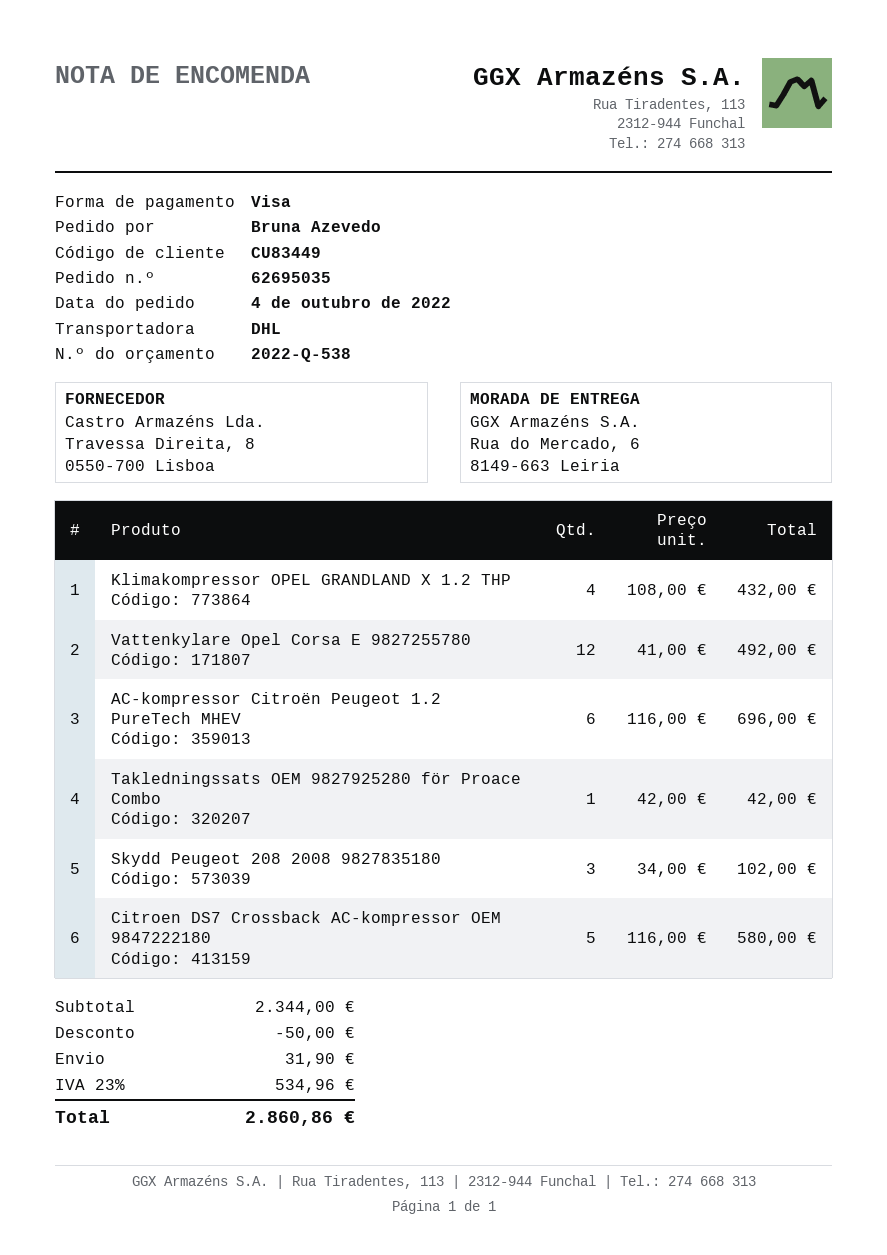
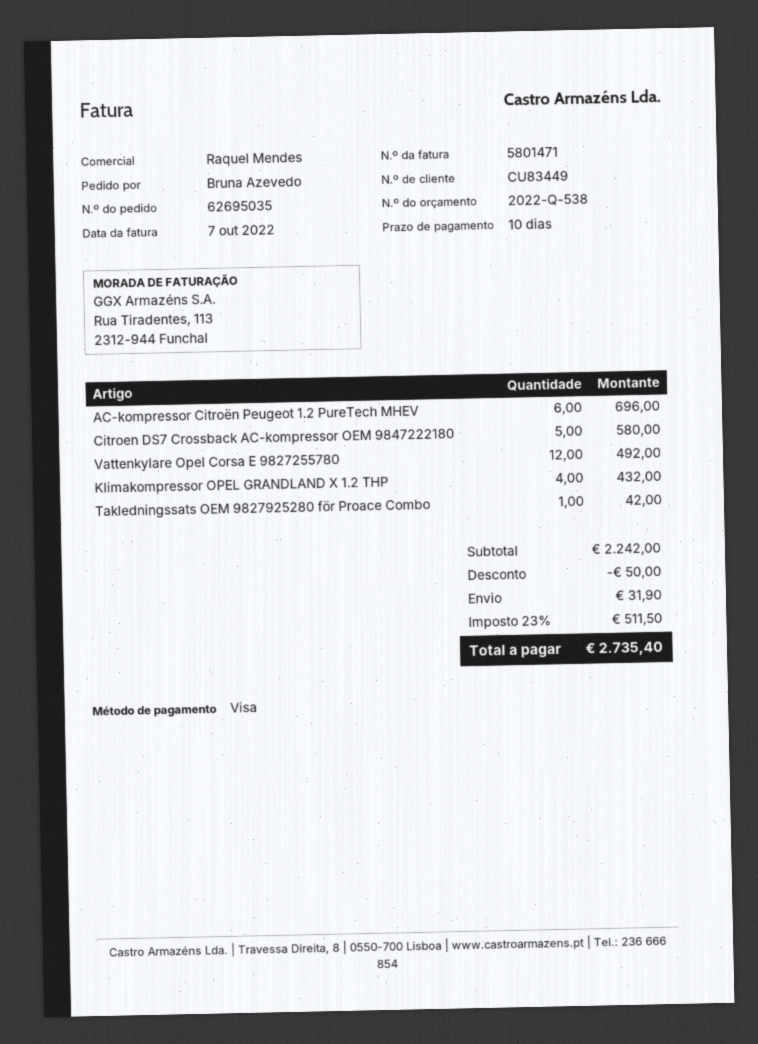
Skydd Peugeot 208 2008 9827835180: 3 for 102.00 -> none
subtotal: 2344.00 -> 2242.00
tax: 23% = 534.96 -> 23% = 511.50
total: 2860.86 -> 2735.40

